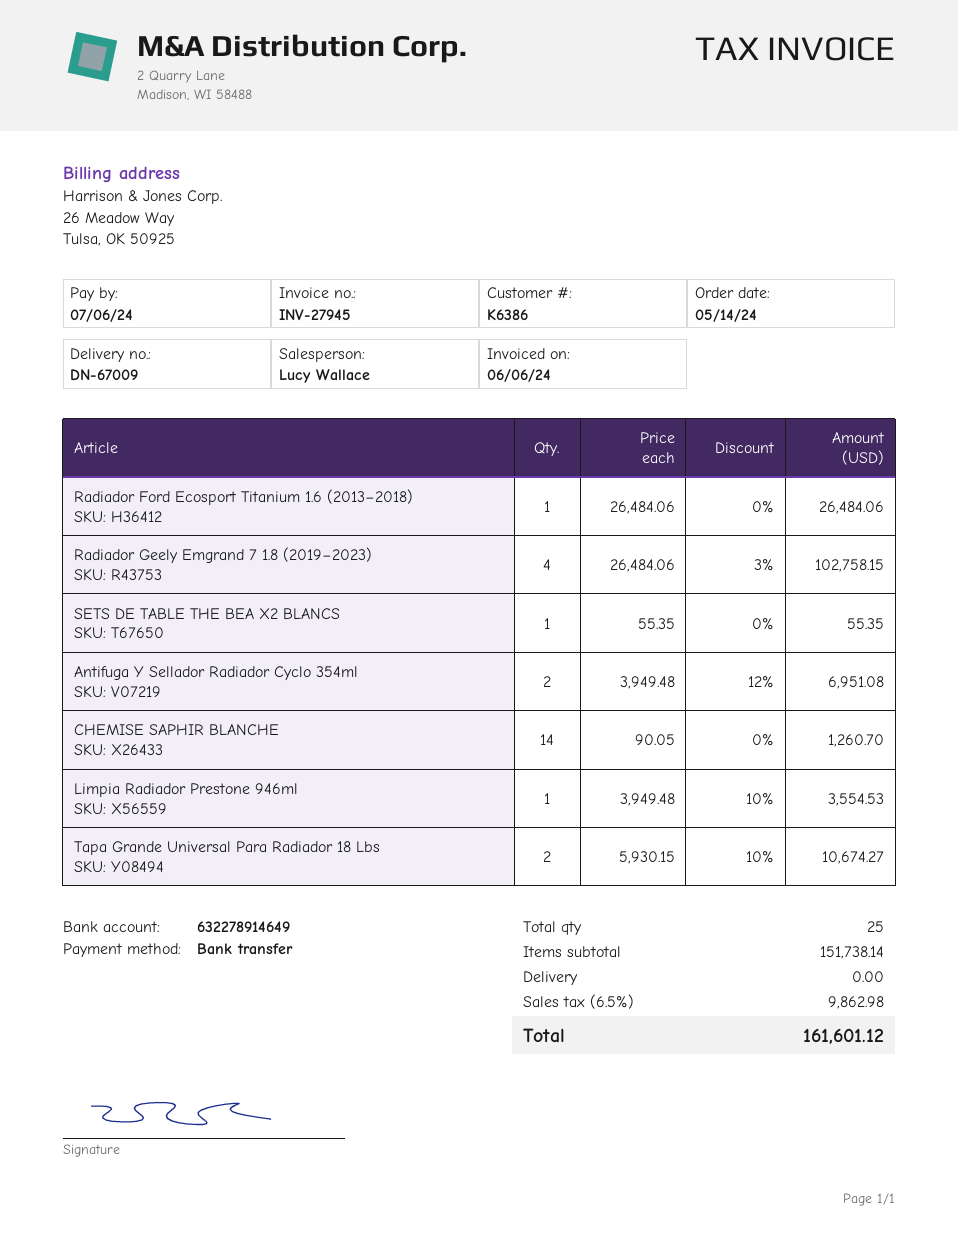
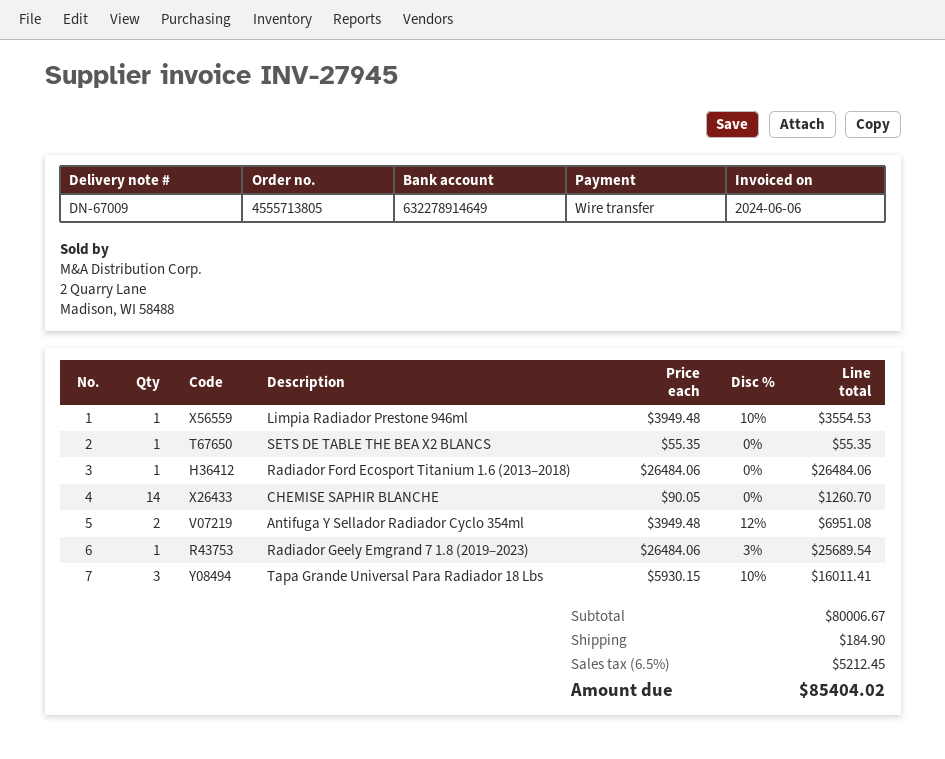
Radiador Geely Emgrand 7 1.8 (2019–2023): 4 x 26484.06 - 3% = 102758.15 -> 1 x 26484.06 - 3% = 25689.54
Tapa Grande Universal Para Radiador 18 Lbs: 2 x 5930.15 - 10% = 10674.27 -> 3 x 5930.15 - 10% = 16011.41
subtotal: 151738.14 -> 80006.67
shipping: 0.00 -> 184.90
tax: 6.5% = 9862.98 -> 6.5% = 5212.45
total: 161601.12 -> 85404.02

